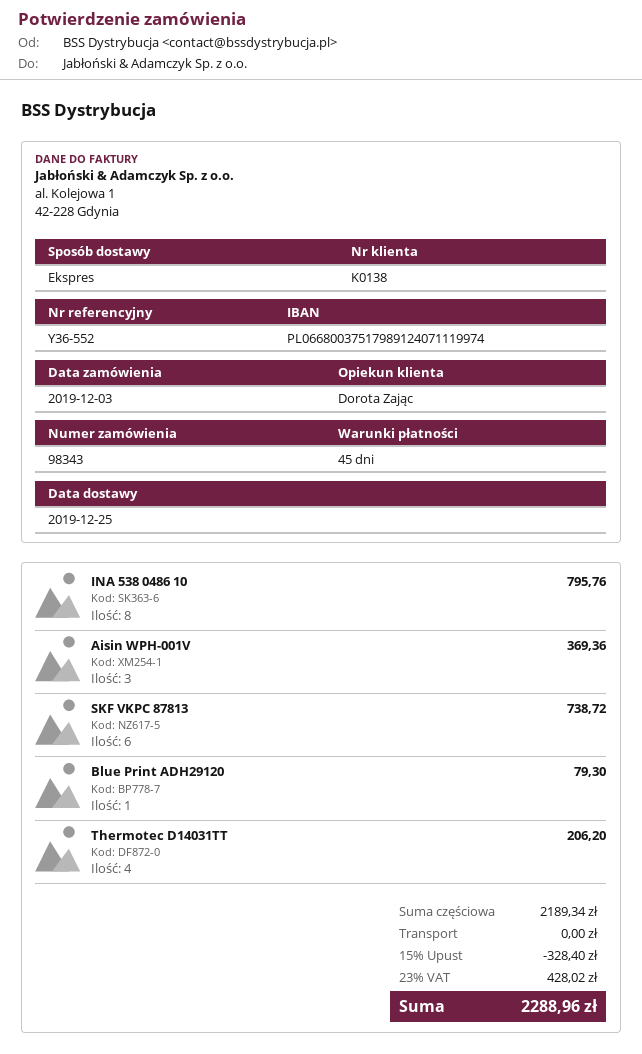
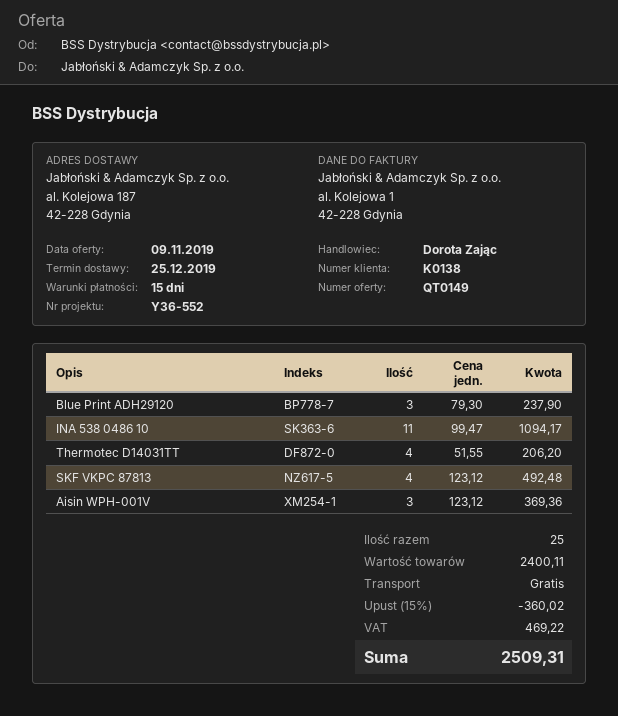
payment terms: 45 days -> 15 days
INA 538 0486 10: 8 for 795.76 -> 11 for 1094.17
SKF VKPC 87813: 6 for 738.72 -> 4 for 492.48
Blue Print ADH29120: 1 for 79.30 -> 3 for 237.90
subtotal: 2189.34 -> 2400.11
discount: 15% = 328.40 -> 15% = 360.02
tax: 428.02 -> 469.22
total: 2288.96 -> 2509.31

